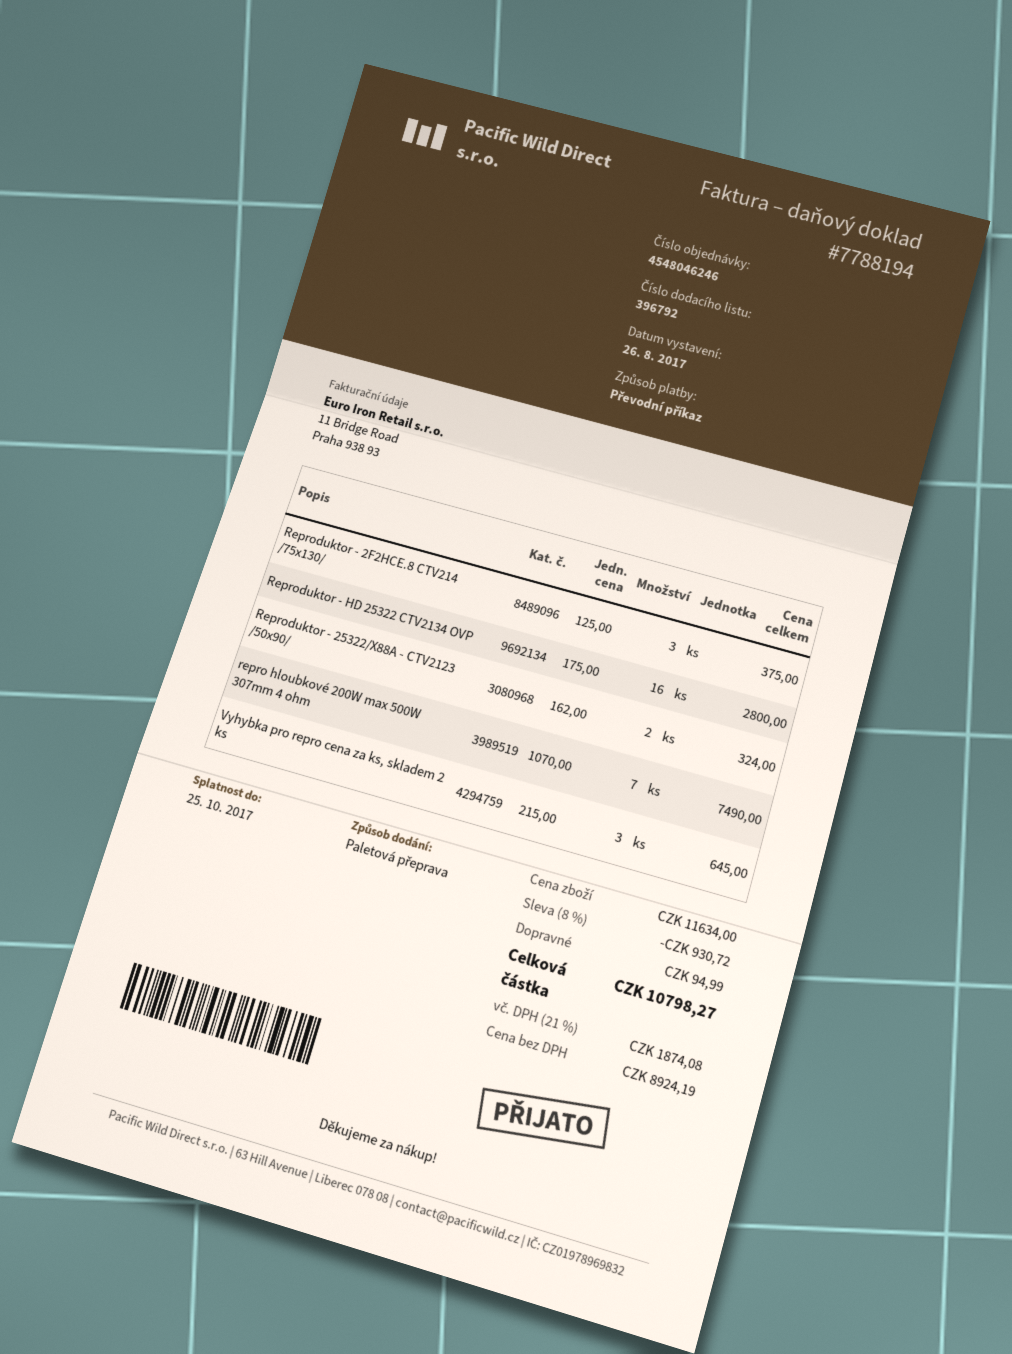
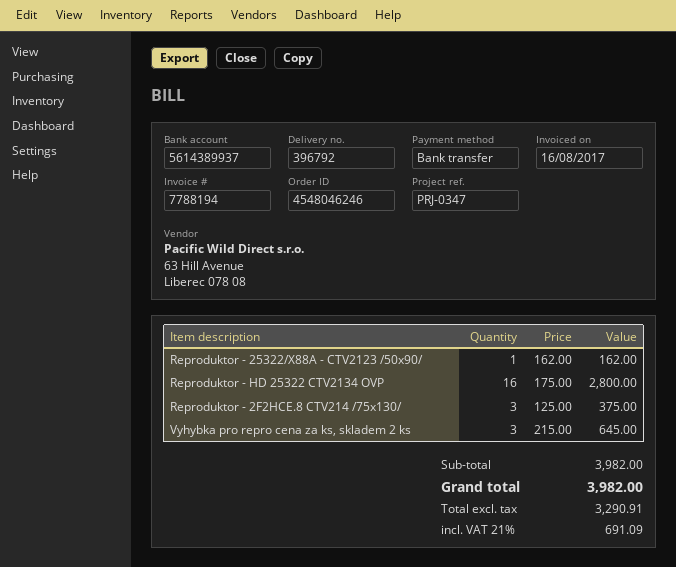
invoice date: 2017-08-26 -> 2017-08-16
Reproduktor - 25322/X88A - CTV2123 /50x90/: 2 x 162.00 = 324.00 -> 1 x 162.00 = 162.00
repro hloubkové 200W max 500W 307mm 4 ohm: 7 x 1070.00 = 7490.00 -> none
subtotal: 11634.00 -> 3982.00
discount: 8% = 930.72 -> none
shipping: 94.99 -> none
net: 8924.19 -> 3290.91
tax: 21% = 1874.08 -> 21% = 691.09
total: 10798.27 -> 3982.00

